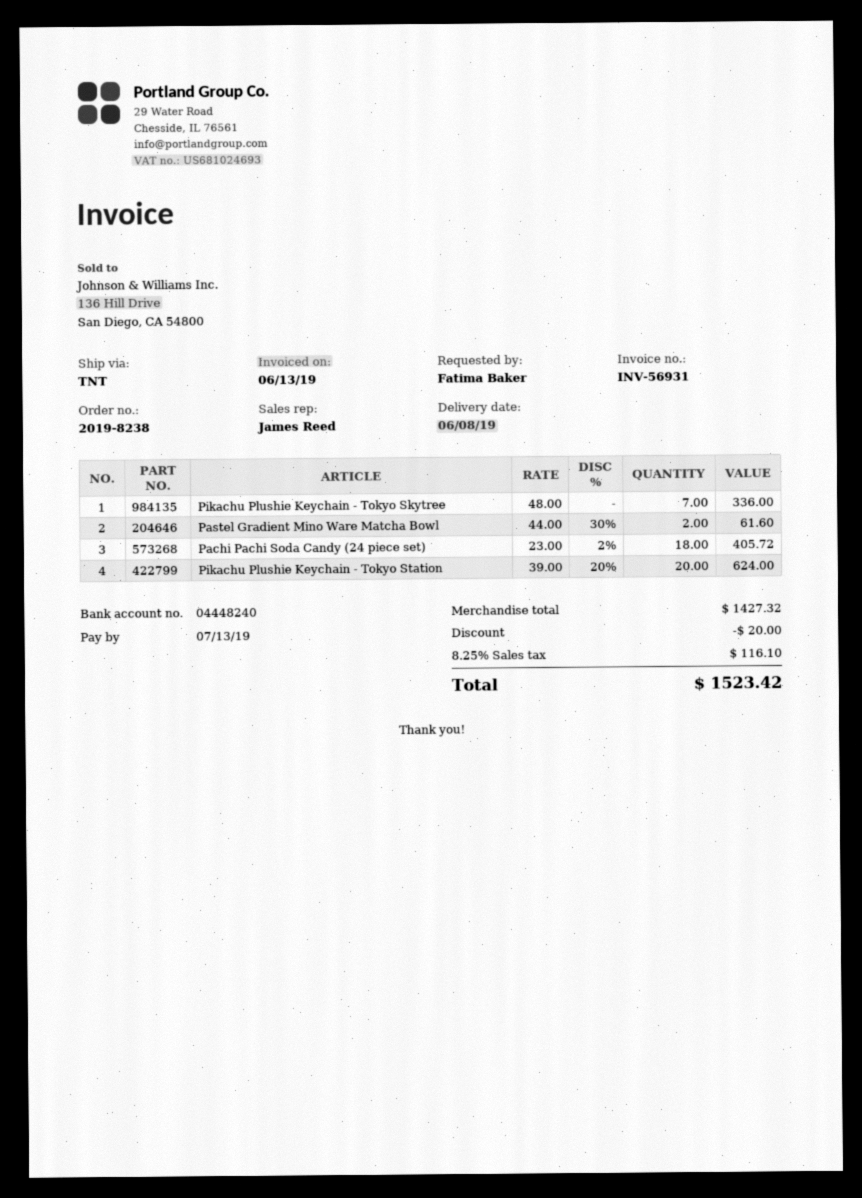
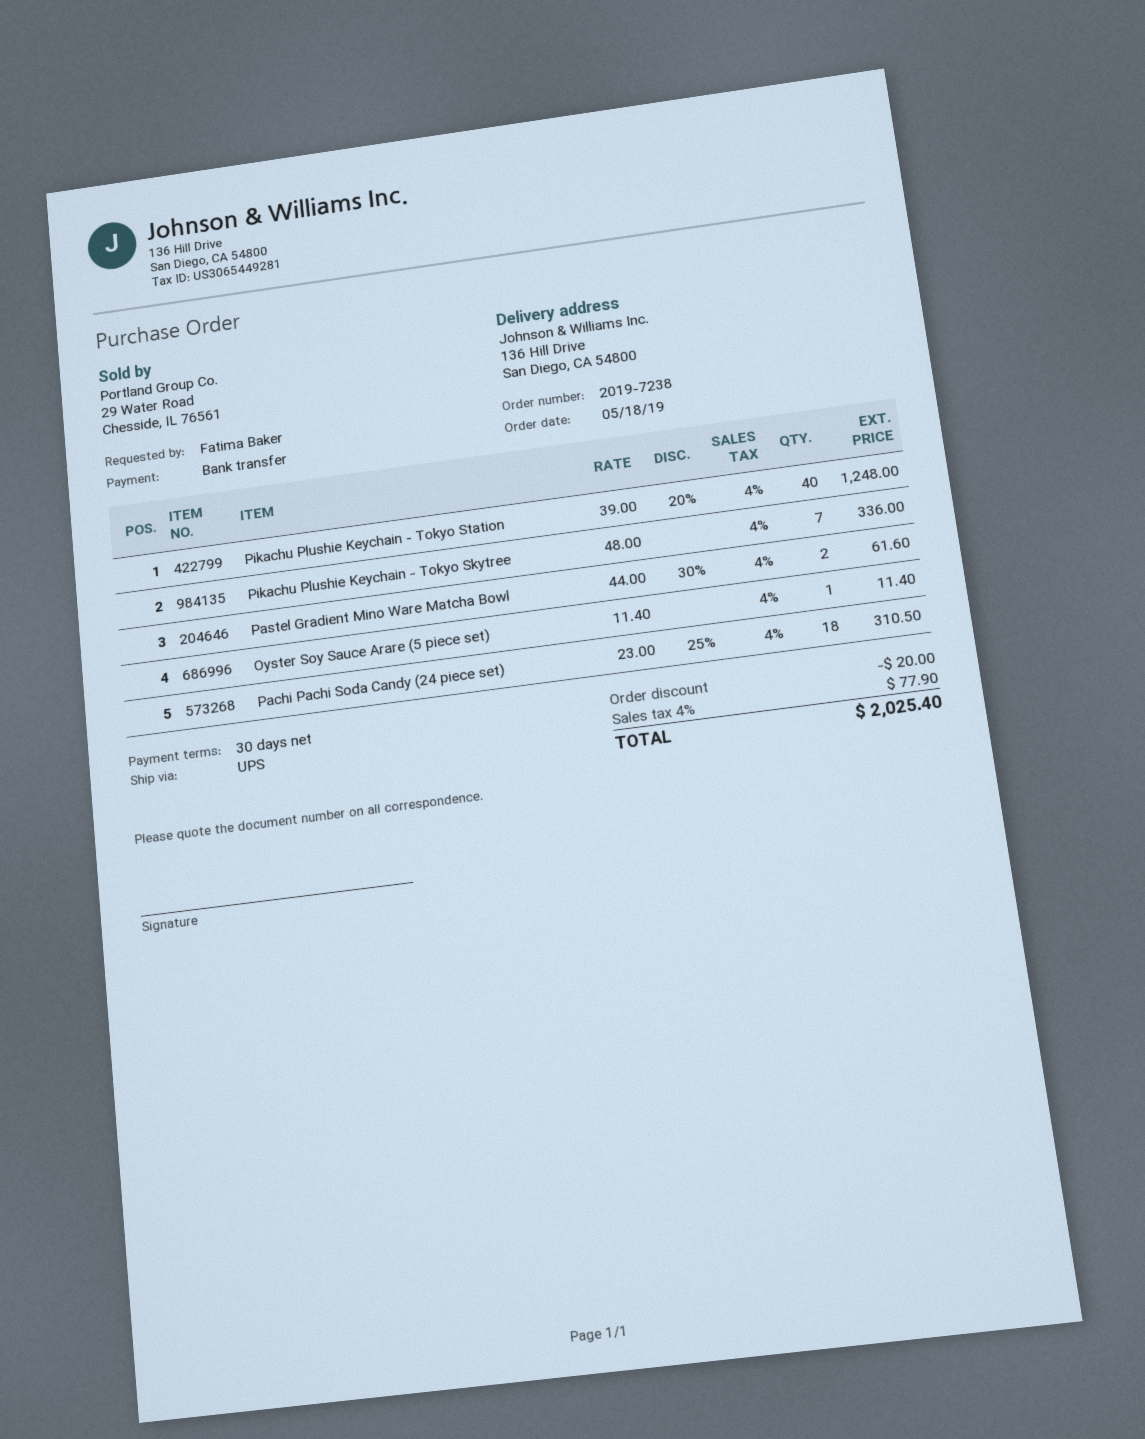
order number: 2019-8238 -> 2019-7238
shipping method: TNT -> UPS
Pachi Pachi Soda Candy (24 piece set): 18 x 23.00 - 2% = 405.72 -> 18 x 23.00 - 25% = 310.50
Pikachu Plushie Keychain - Tokyo Station: 20 x 39.00 - 20% = 624.00 -> 40 x 39.00 - 20% = 1248.00
Oyster Soy Sauce Arare (5 piece set): none -> 1 x 11.40 = 11.40
tax: 8.25% = 116.10 -> 4% = 77.90
total: 1523.42 -> 2025.40

